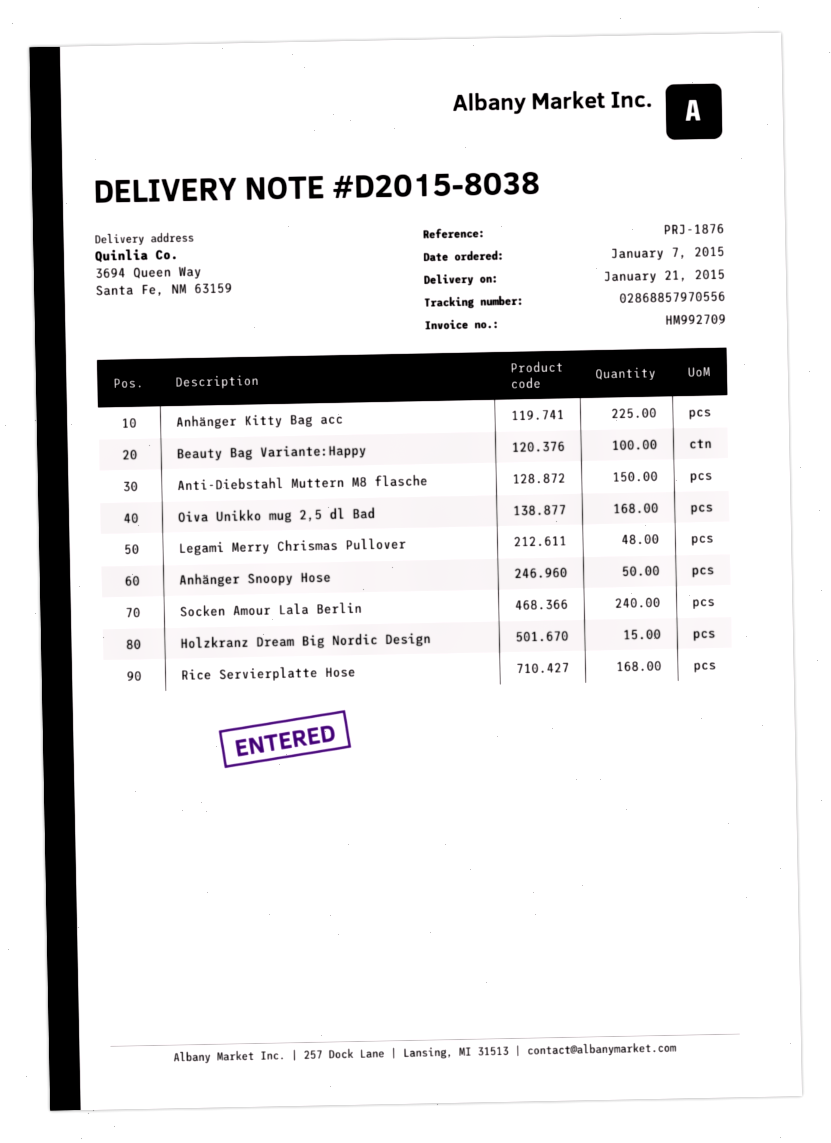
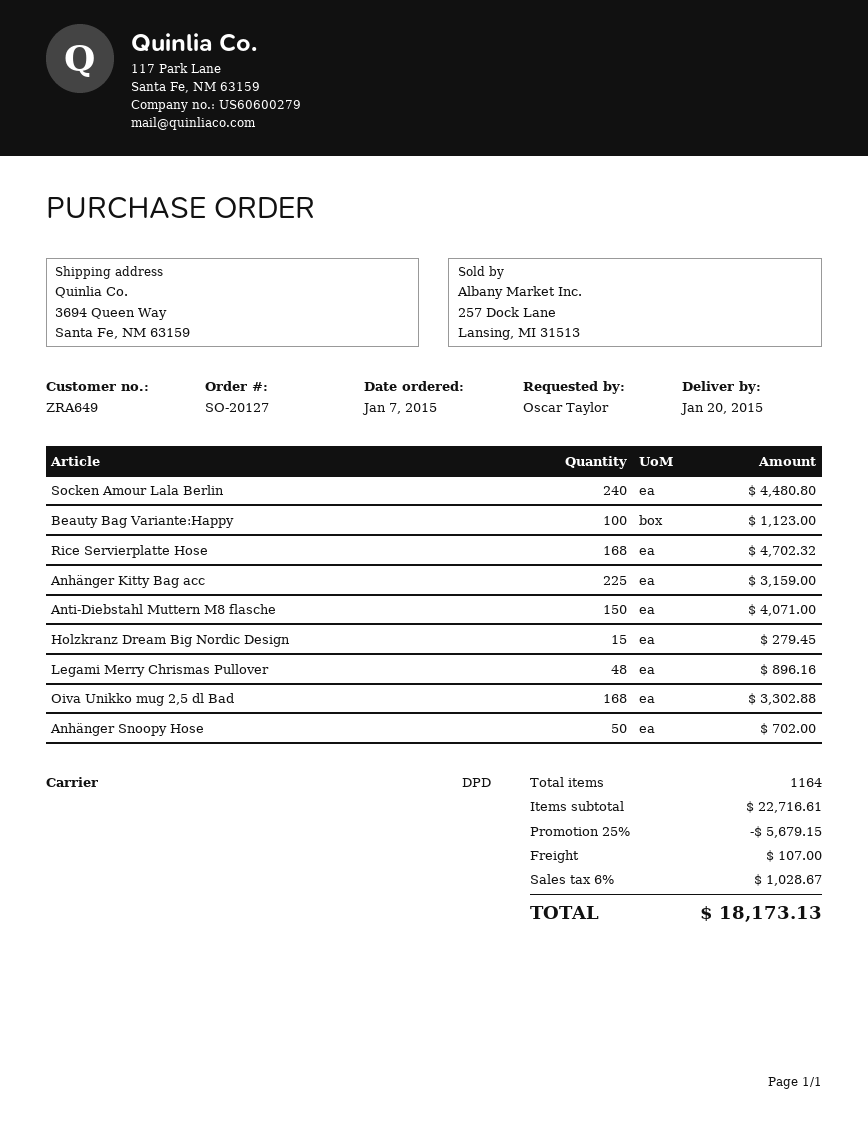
delivery date: 2015-01-21 -> 2015-01-20

